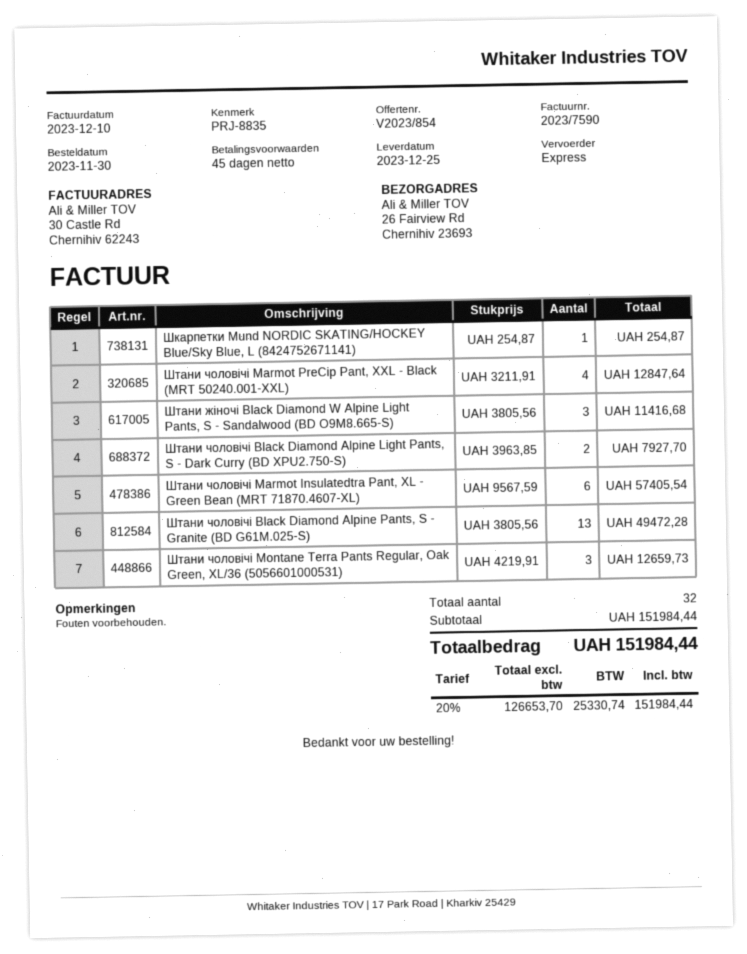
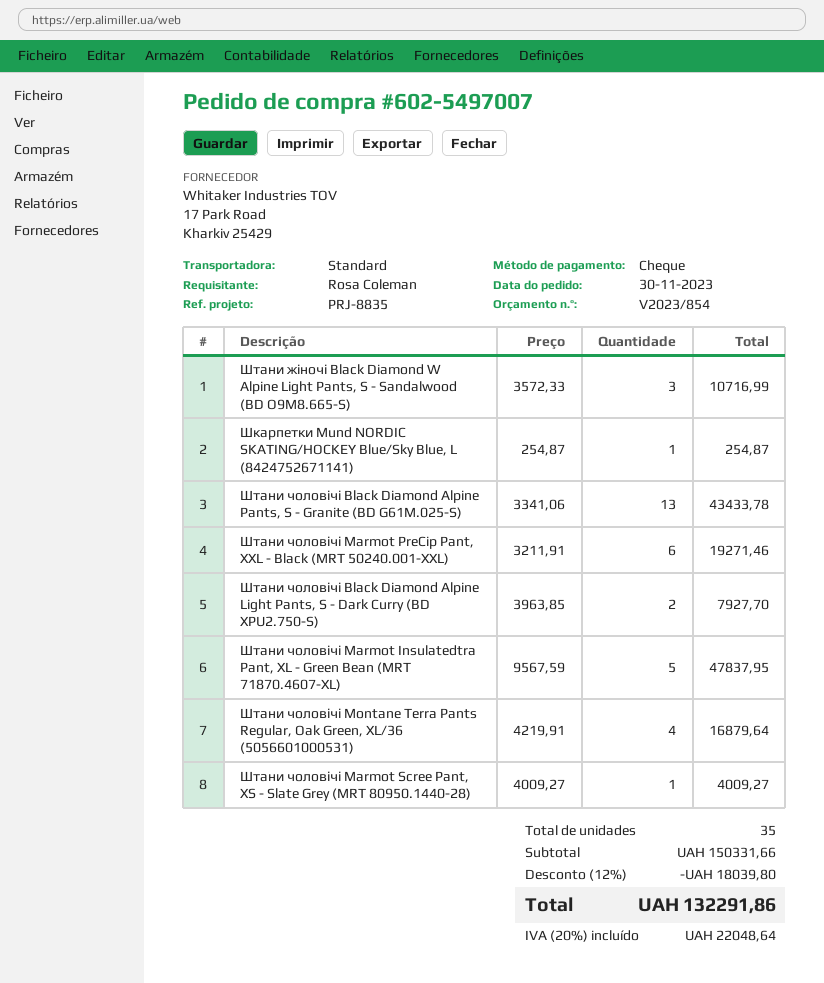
shipping method: express -> standard
Штани чоловічі Marmot PreCip Pant, XXL - Black (MRT 50240.001-XXL): 4 x 3211.91 = 12847.64 -> 6 x 3211.91 = 19271.46
Штани жіночі Black Diamond W Alpine Light Pants, S - Sandalwood (BD O9M8.665-S): 3 x 3805.56 = 11416.68 -> 3 x 3572.33 = 10716.99
Штани чоловічі Marmot Insulatedtra Pant, XL - Green Bean (MRT 71870.4607-XL): 6 x 9567.59 = 57405.54 -> 5 x 9567.59 = 47837.95
Штани чоловічі Black Diamond Alpine Pants, S - Granite (BD G61M.025-S): 13 x 3805.56 = 49472.28 -> 13 x 3341.06 = 43433.78
Штани чоловічі Montane Terra Pants Regular, Oak Green, XL/36 (5056601000531): 3 x 4219.91 = 12659.73 -> 4 x 4219.91 = 16879.64
Штани чоловічі Marmot Scree Pant, XS - Slate Grey (MRT 80950.1440-28): none -> 1 x 4009.27 = 4009.27
total quantity: 32 -> 35
subtotal: 151984.44 -> 150331.66
discount: none -> 12% = 18039.80
tax: 20% = 25330.74 -> 20% = 22048.64
total: 151984.44 -> 132291.86

